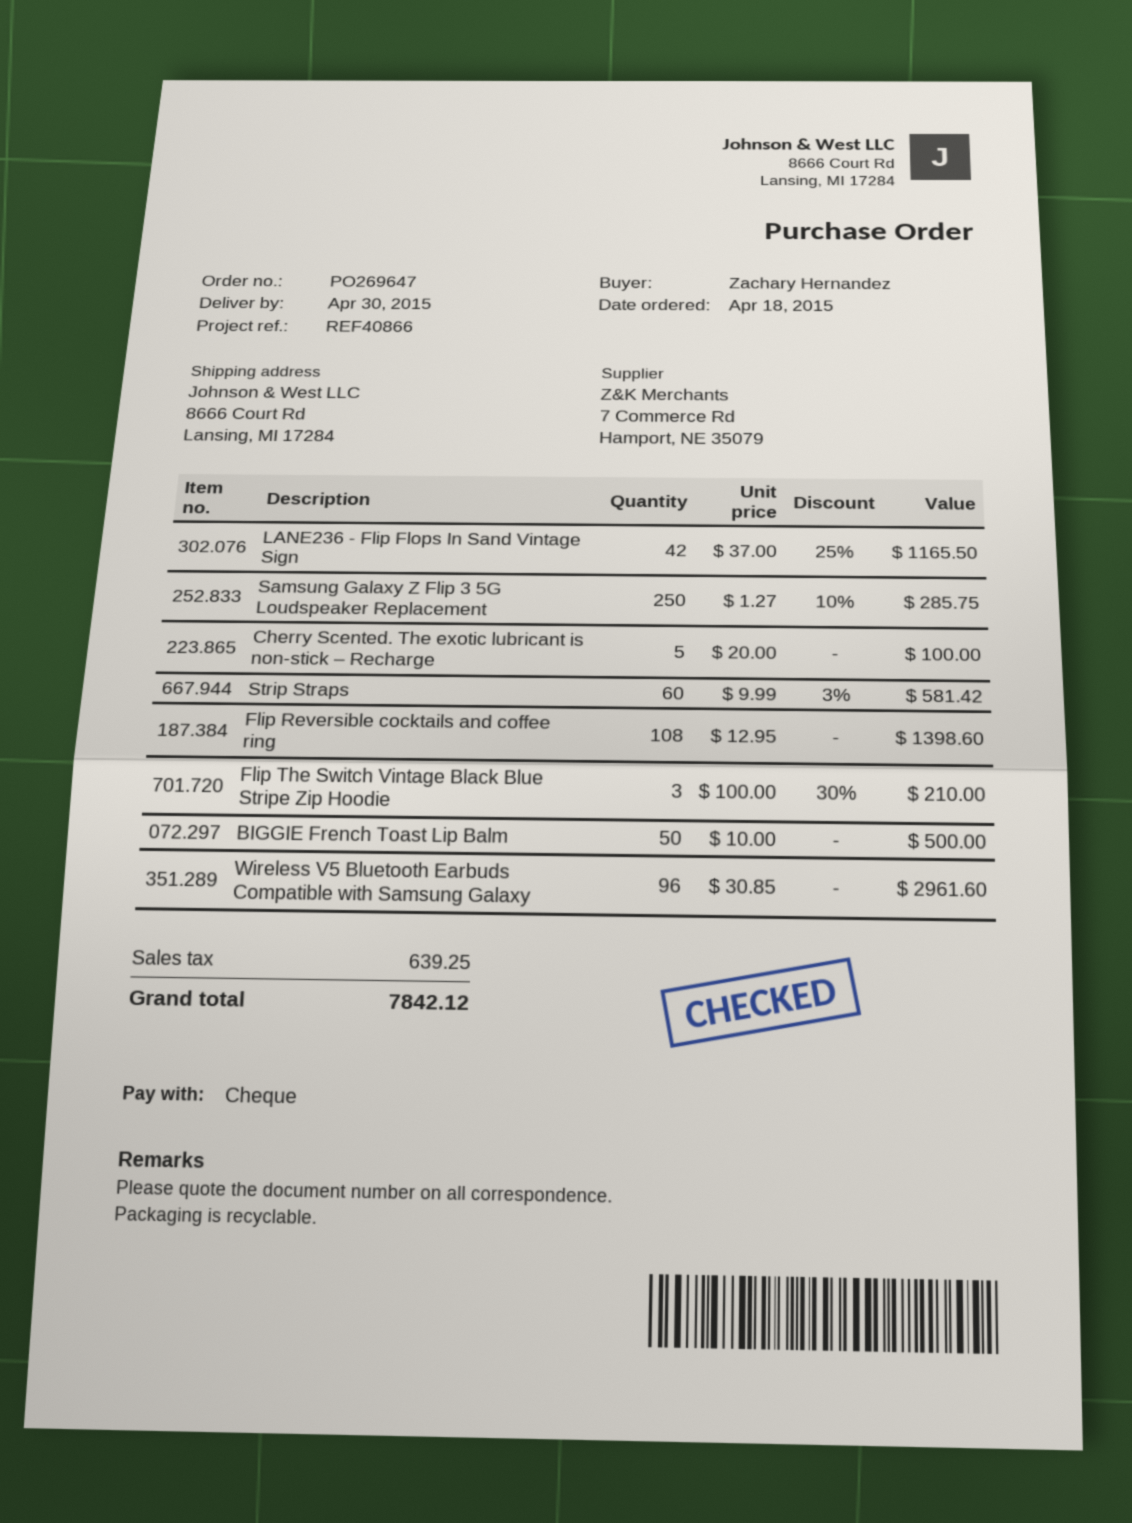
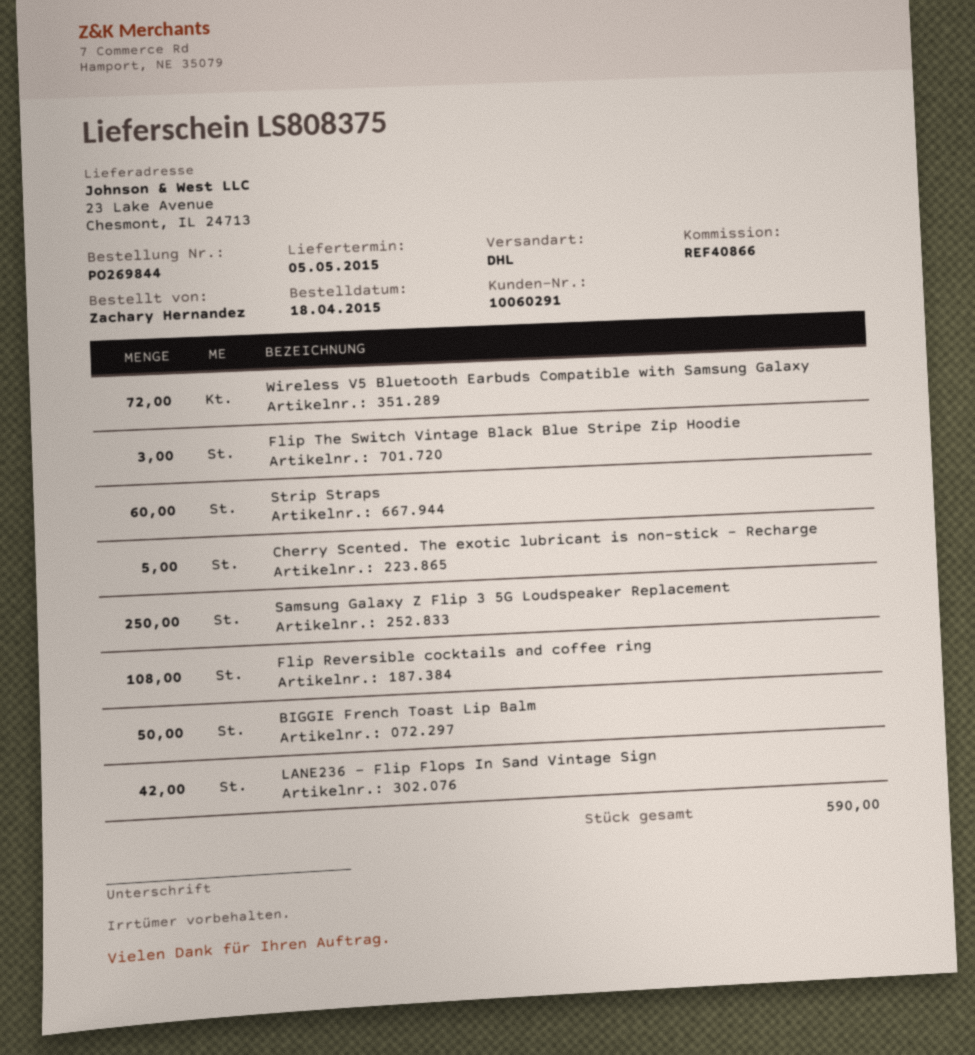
order number: PO269647 -> PO269844
delivery date: 2015-04-30 -> 2015-05-05
ship to: 8666 Court Rd, Lansing, MI 17284 -> 23 Lake Avenue, Chesmont, IL 24713
Wireless V5 Bluetooth Earbuds Compatible with Samsung Galaxy: 96 -> 72

